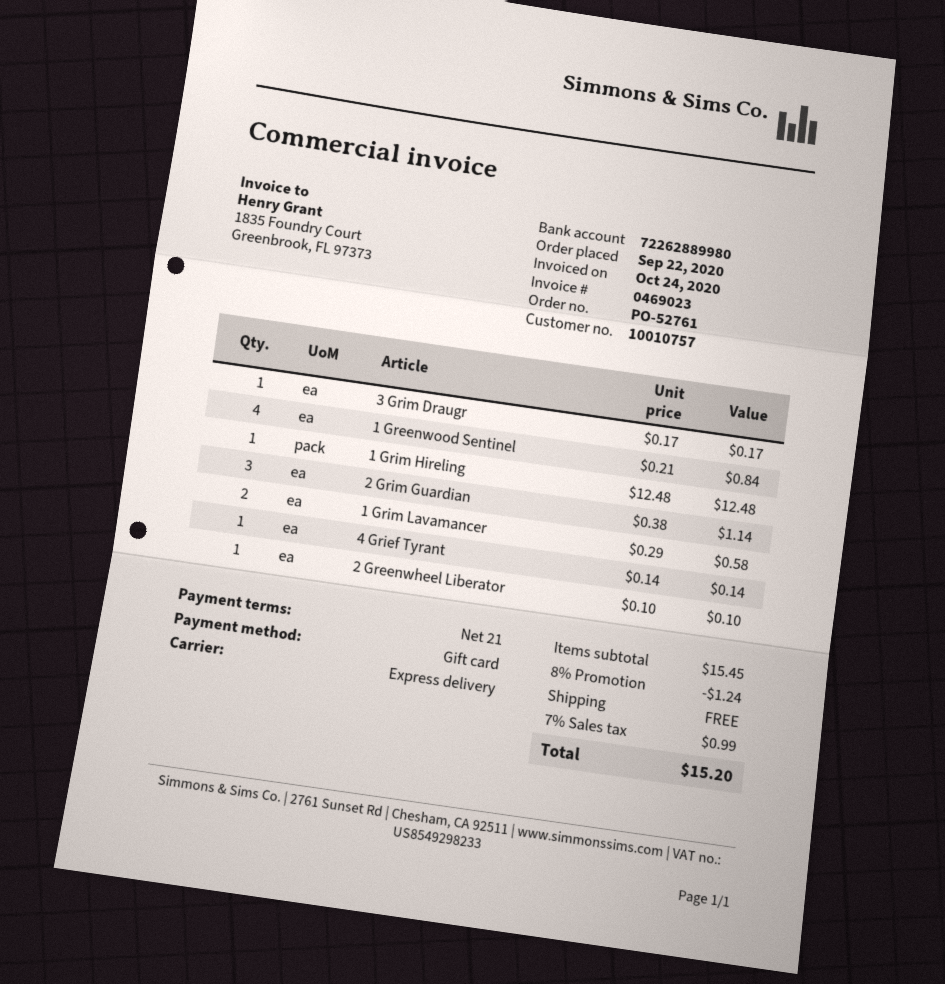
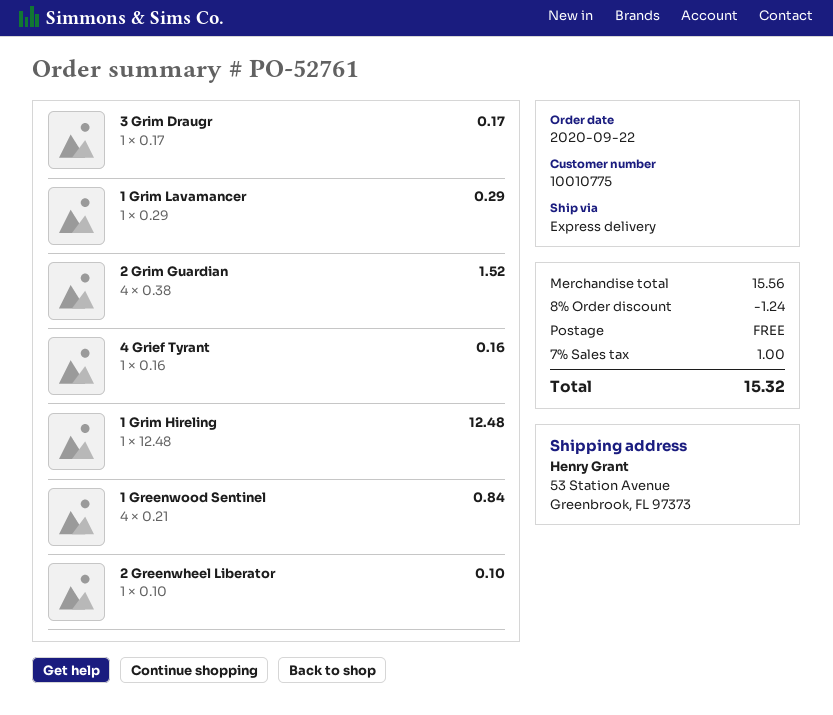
customer number: 10010757 -> 10010775
2 Grim Guardian: 3 x 0.38 = 1.14 -> 4 x 0.38 = 1.52
1 Grim Lavamancer: 2 x 0.29 = 0.58 -> 1 x 0.29 = 0.29
4 Grief Tyrant: 1 x 0.14 = 0.14 -> 1 x 0.16 = 0.16
subtotal: 15.45 -> 15.56
tax: 7% = 0.99 -> 7% = 1.00
total: 15.20 -> 15.32

